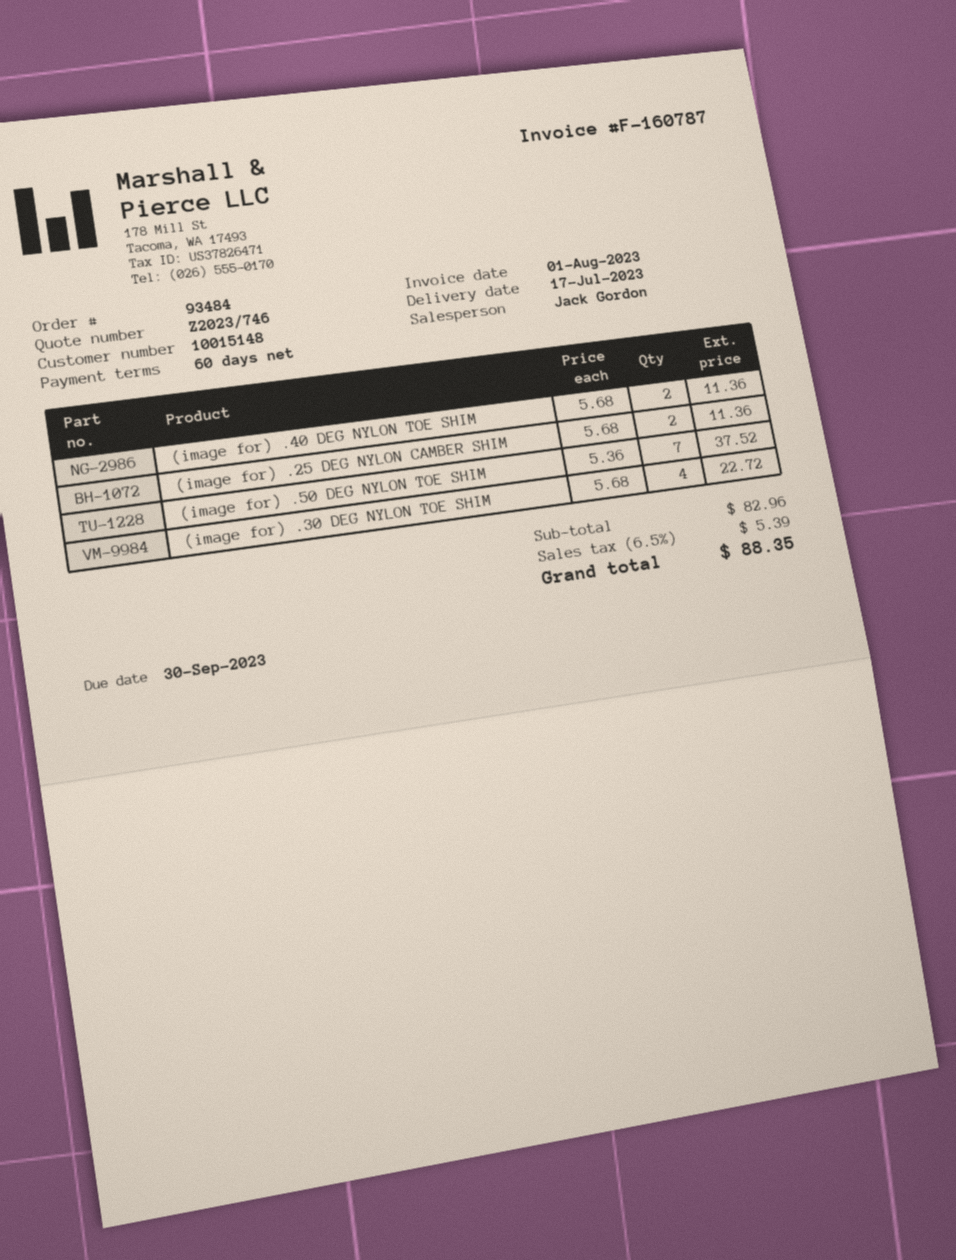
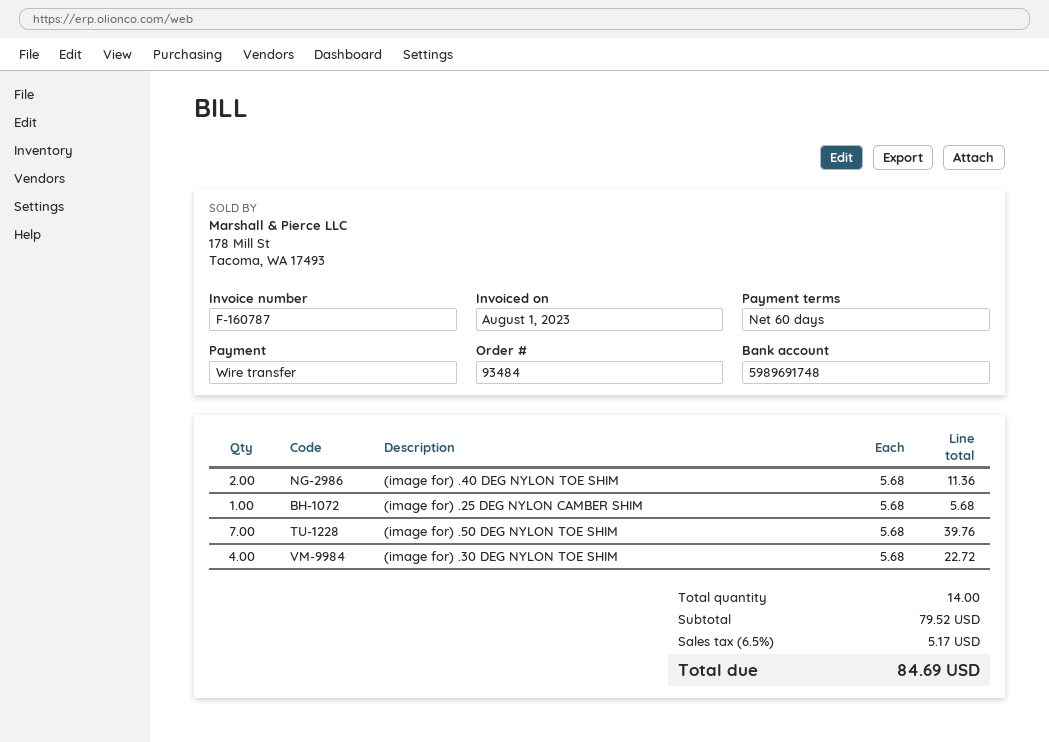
(image for) .25 DEG NYLON CAMBER SHIM: 2 x 5.68 = 11.36 -> 1 x 5.68 = 5.68
(image for) .50 DEG NYLON TOE SHIM: 7 x 5.36 = 37.52 -> 7 x 5.68 = 39.76
subtotal: 82.96 -> 79.52
tax: 6.5% = 5.39 -> 6.5% = 5.17
total: 88.35 -> 84.69

